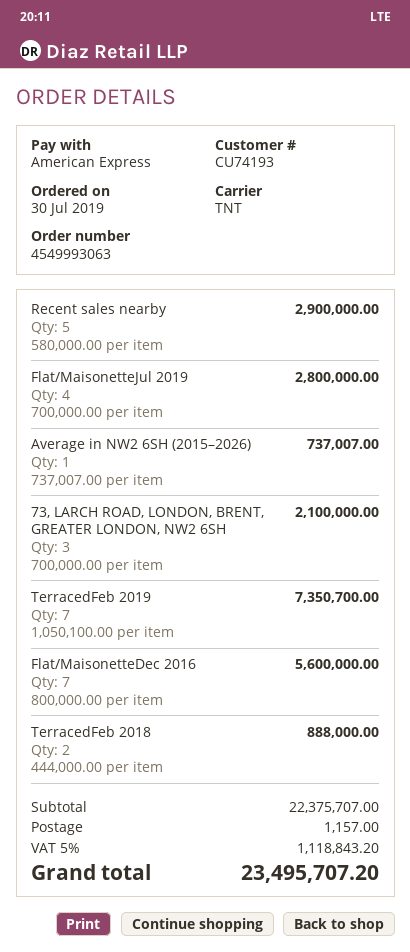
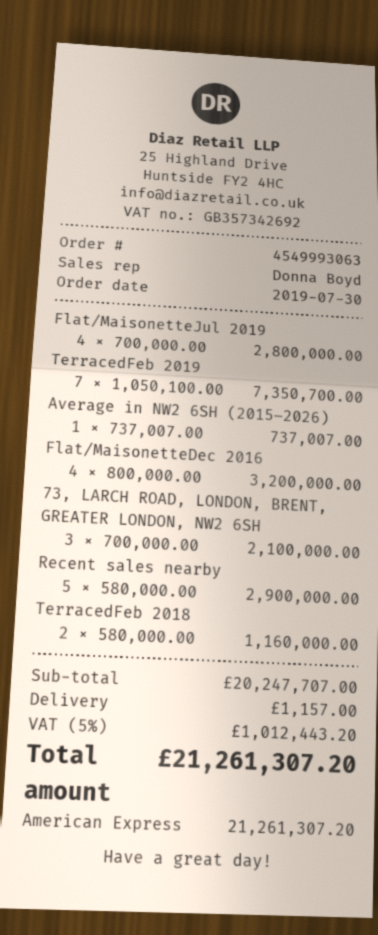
Flat/MaisonetteDec 2016: 7 x 800000.00 = 5600000.00 -> 4 x 800000.00 = 3200000.00
TerracedFeb 2018: 2 x 444000.00 = 888000.00 -> 2 x 580000.00 = 1160000.00
subtotal: 22375707.00 -> 20247707.00
tax: 5% = 1118843.20 -> 5% = 1012443.20
total: 23495707.20 -> 21261307.20

